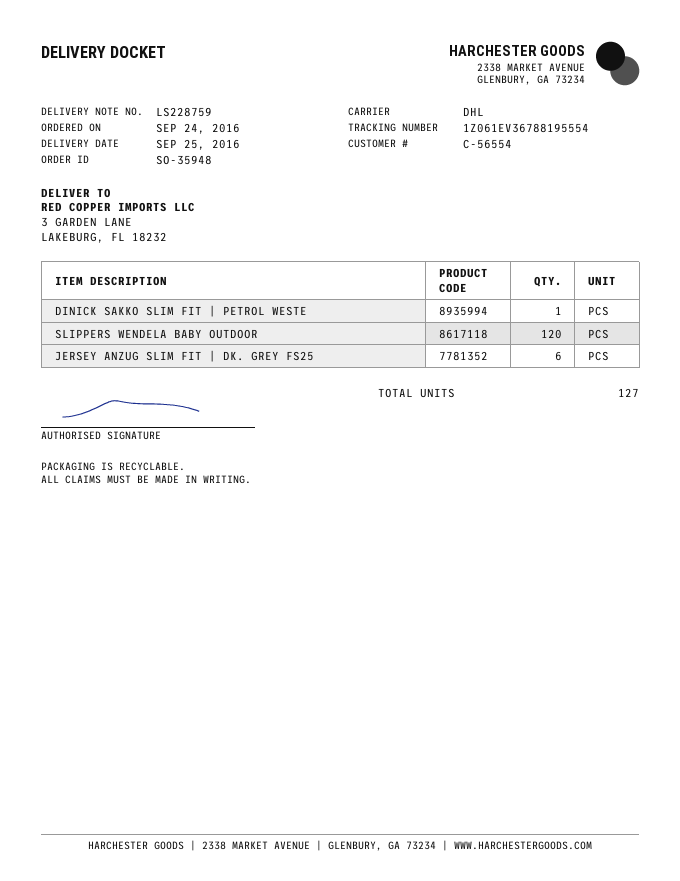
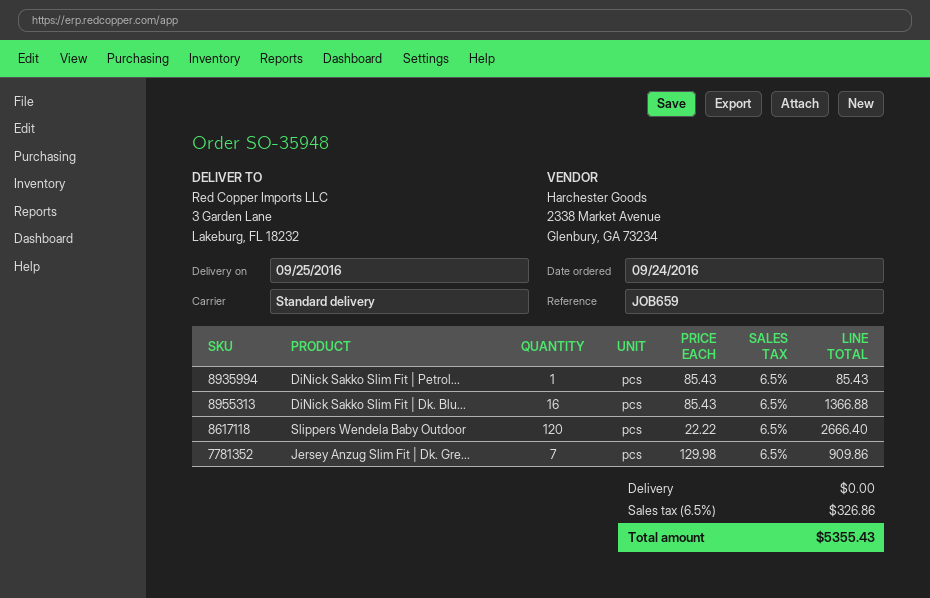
shipping method: DHL -> standard
JERSEY ANZUG SLIM FIT | DK. GREY FS25: 6 -> 7
DiNick Sakko Slim Fit | Dk. Blu...: none -> 16

